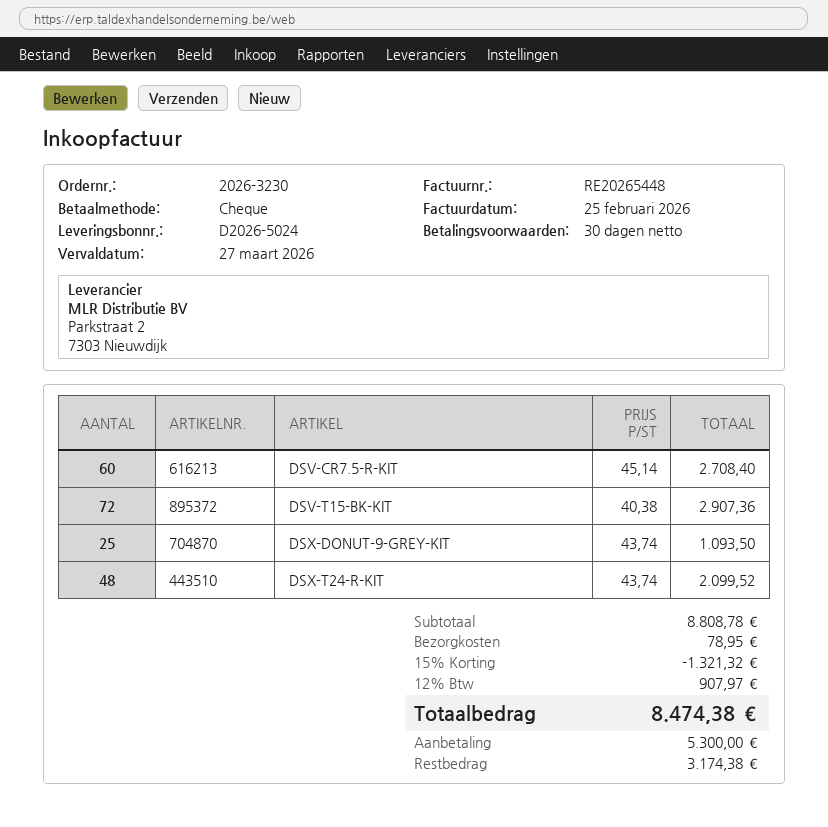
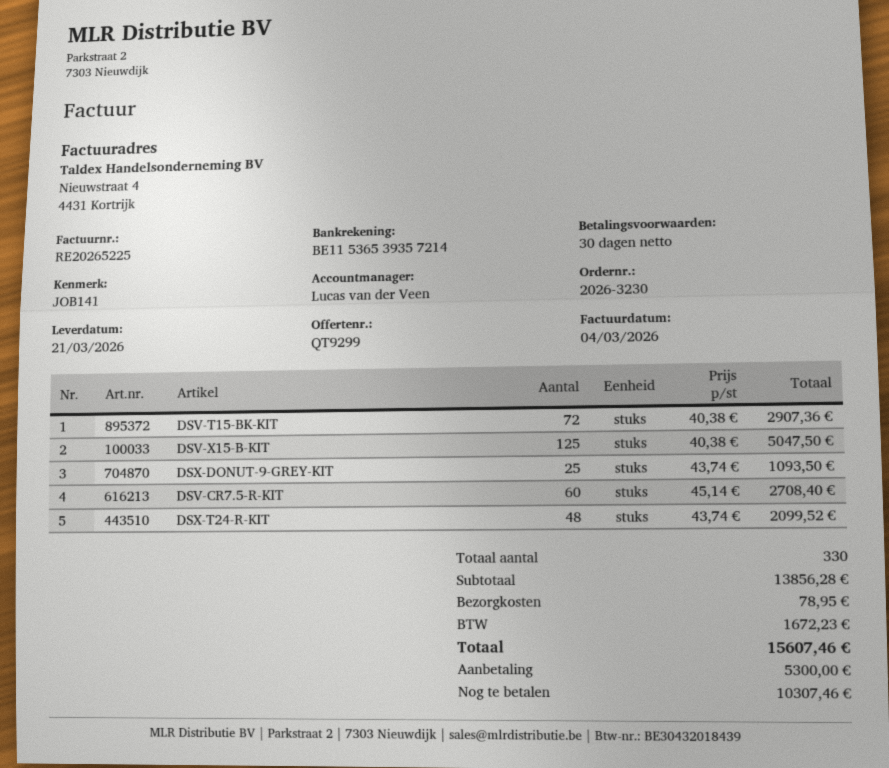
invoice number: RE20265448 -> RE20265225
invoice date: 2026-02-25 -> 2026-03-04
DSV-X15-B-KIT: none -> 125 x 40.38 = 5047.50
subtotal: 8808.78 -> 13856.28
discount: 15% = 1321.32 -> none
tax: 907.97 -> 1672.23
total: 8474.38 -> 15607.46
balance: 3174.38 -> 10307.46

